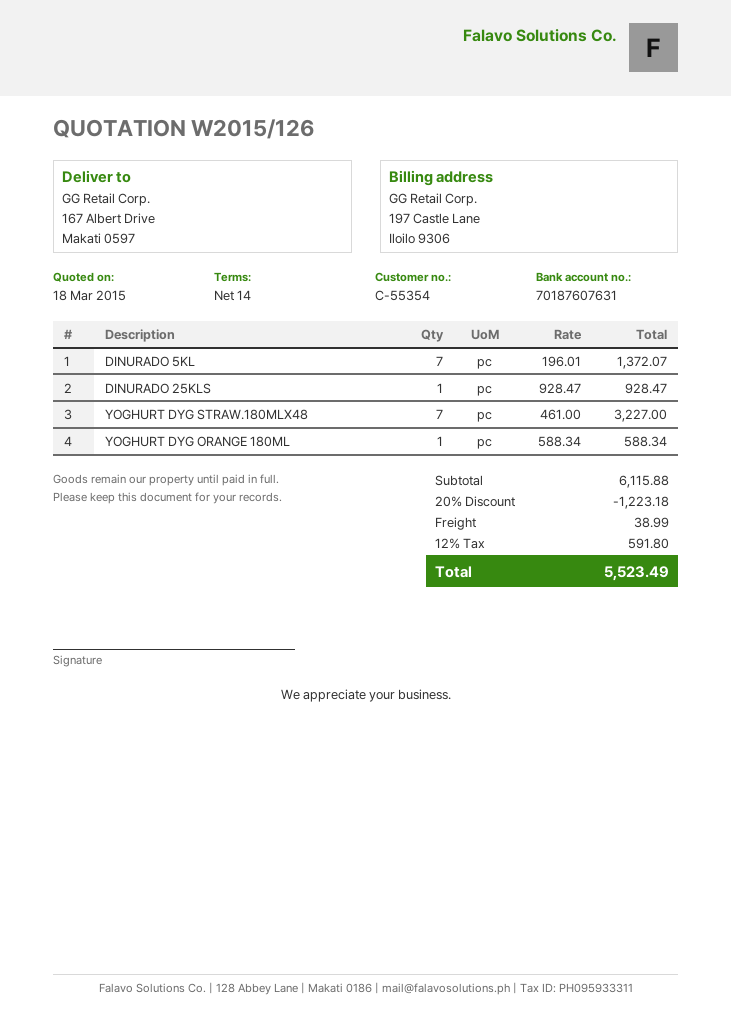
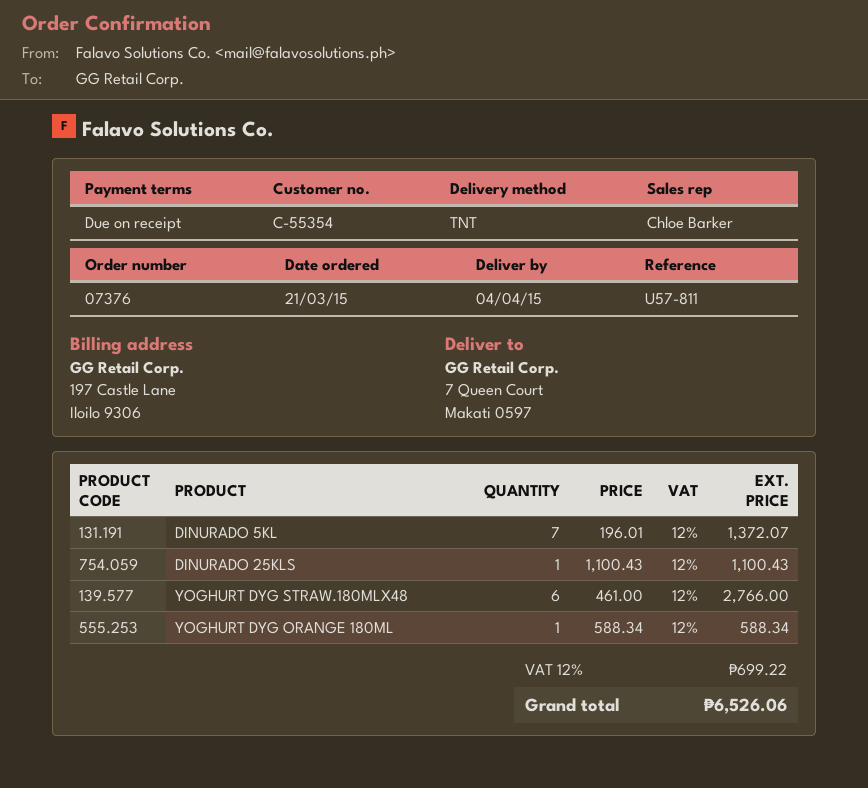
payment terms: 14 days -> on receipt
ship to: 167 Albert Drive, Makati 0597 -> 7 Queen Court, Makati 0597
DINURADO 25KLS: 1 x 928.47 = 928.47 -> 1 x 1100.43 = 1100.43
YOGHURT DYG STRAW.180MLX48: 7 x 461.00 = 3227.00 -> 6 x 461.00 = 2766.00
discount: 20% = 1223.18 -> none
shipping: 38.99 -> none
tax: 12% = 591.80 -> 12% = 699.22
total: 5523.49 -> 6526.06

